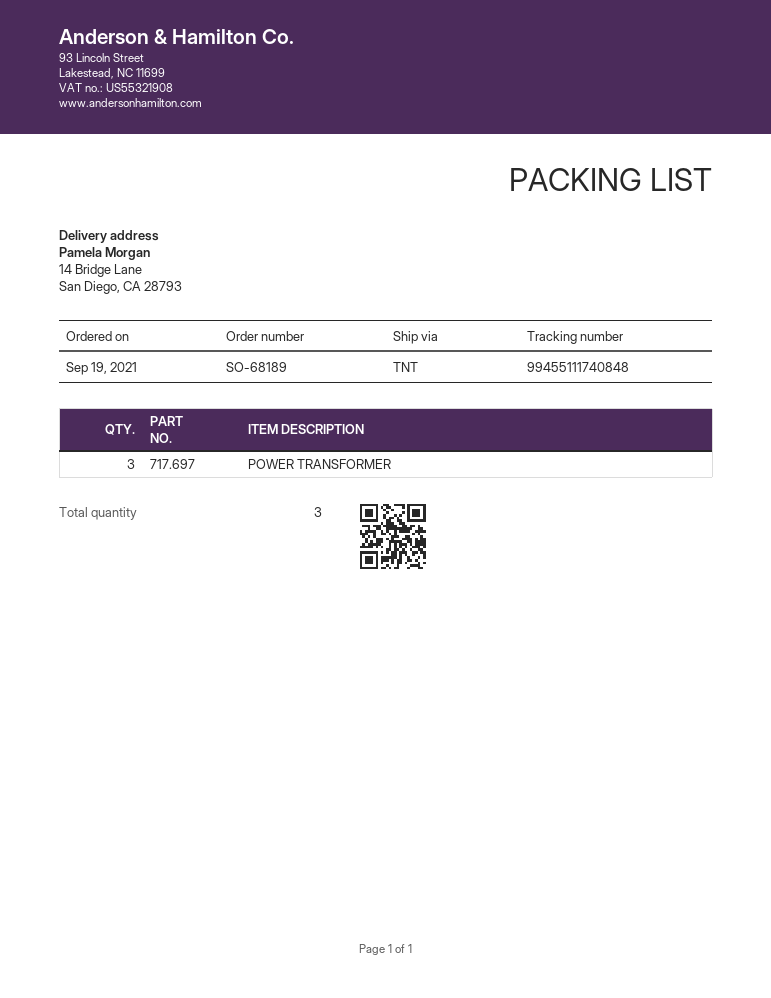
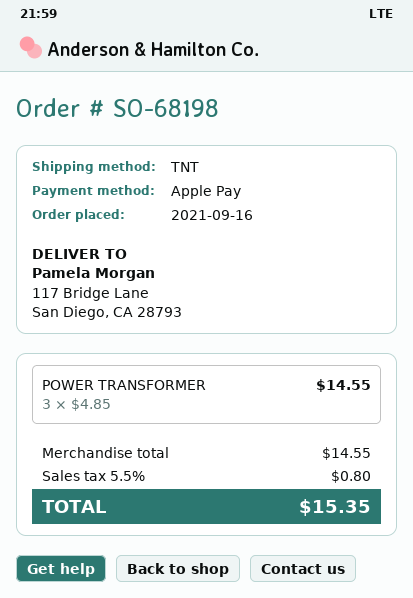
order number: SO-68189 -> SO-68198
order date: 2021-09-19 -> 2021-09-16
ship to: 14 Bridge Lane, San Diego, CA 28793 -> 117 Bridge Lane, San Diego, CA 28793

